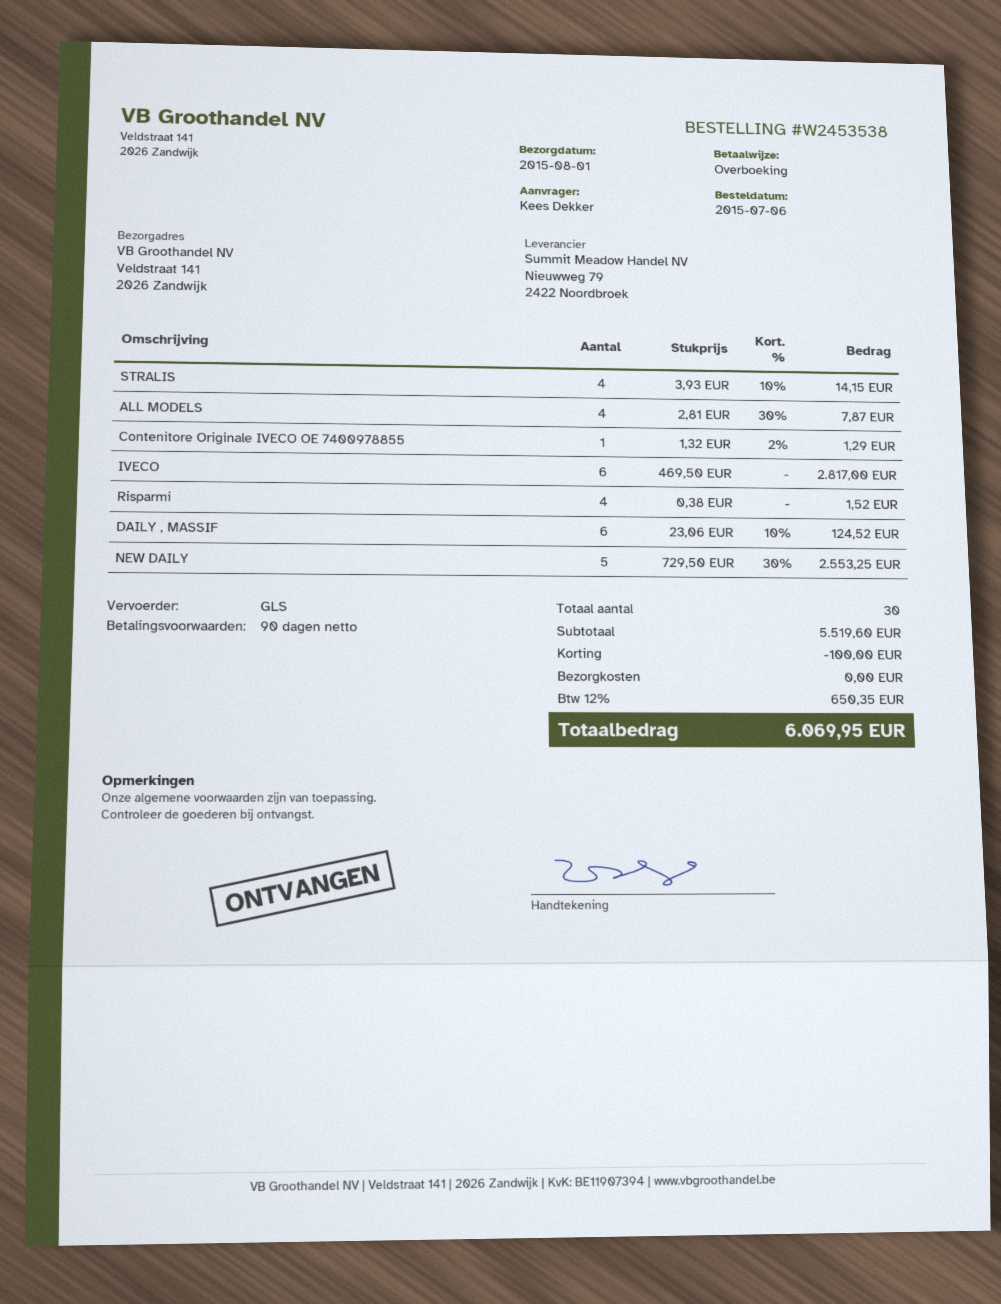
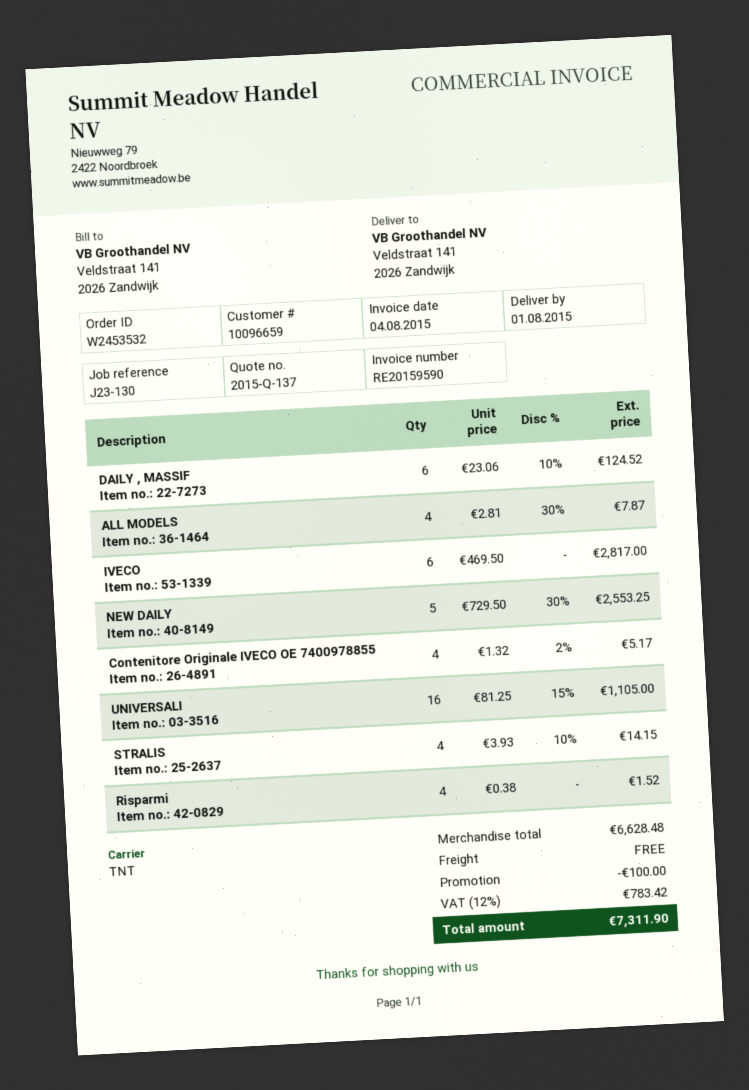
order number: W2453538 -> W2453532
shipping method: GLS -> TNT
Contenitore Originale IVECO OE 7400978855: 1 x 1.32 - 2% = 1.29 -> 4 x 1.32 - 2% = 5.17
UNIVERSALI: none -> 16 x 81.25 - 15% = 1105.00
subtotal: 5519.60 -> 6628.48
tax: 12% = 650.35 -> 12% = 783.42
total: 6069.95 -> 7311.90

